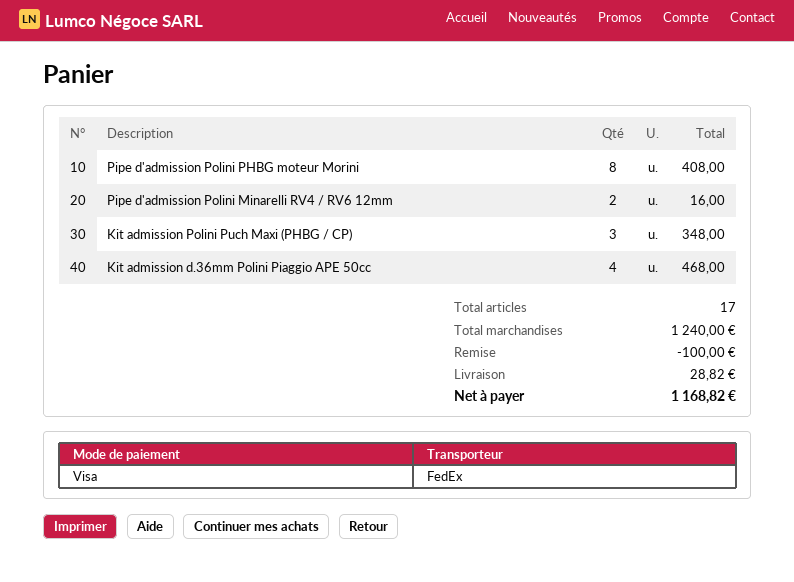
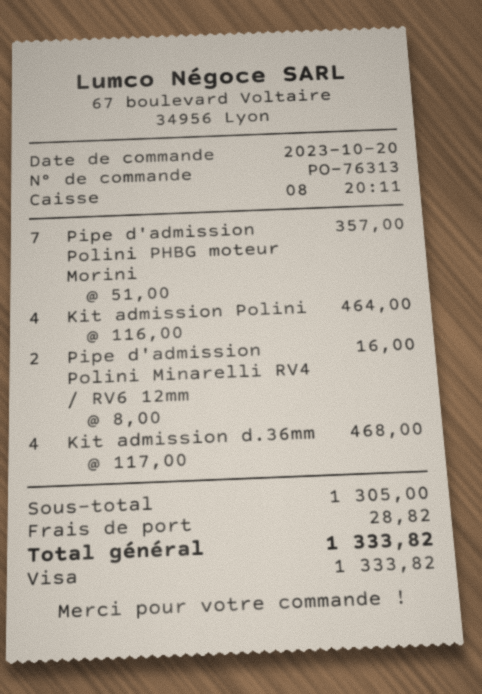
Pipe d'admission Polini PHBG moteur Morini: 8 for 408.00 -> 7 for 357.00
Kit admission Polini Puch Maxi (PHBG / CP): 3 for 348.00 -> 4 for 464.00
subtotal: 1240.00 -> 1305.00
discount: 100.00 -> none
total: 1168.82 -> 1333.82

